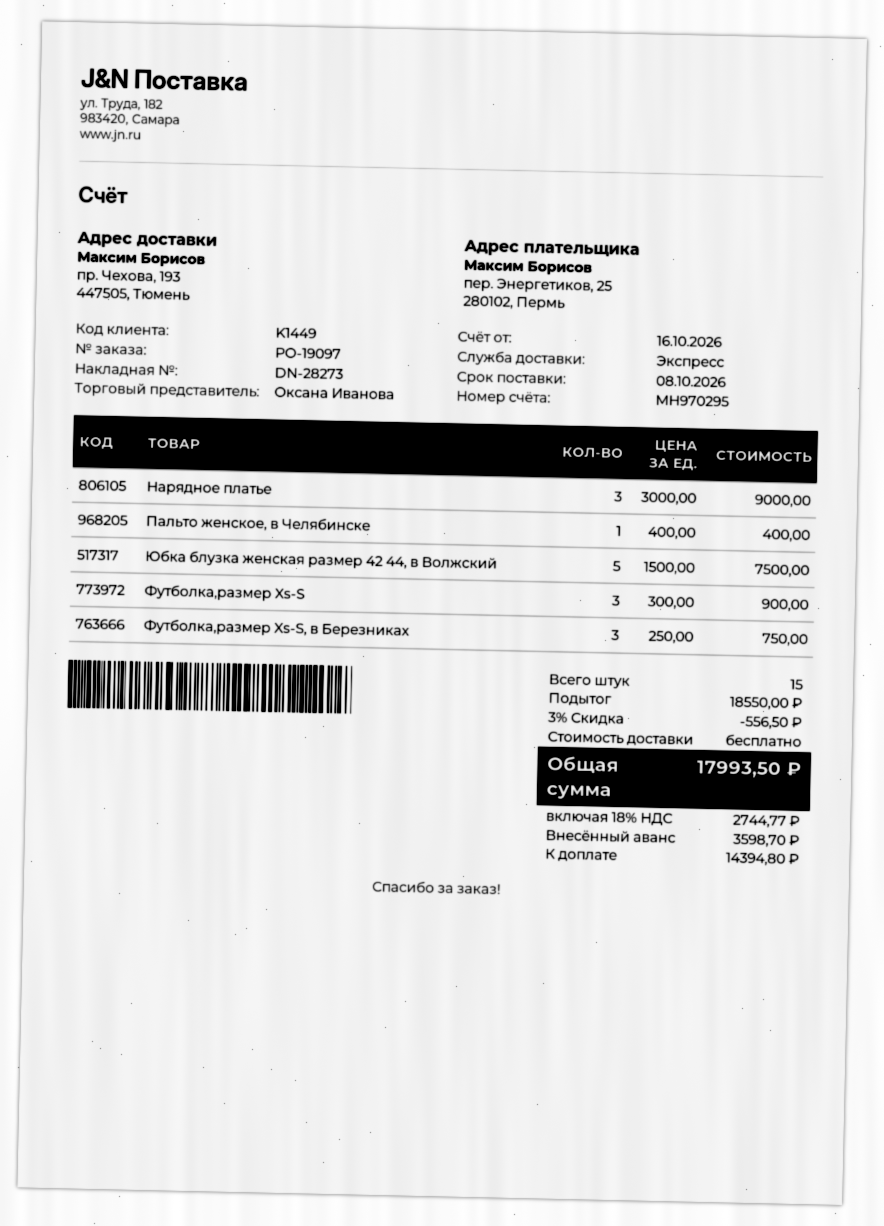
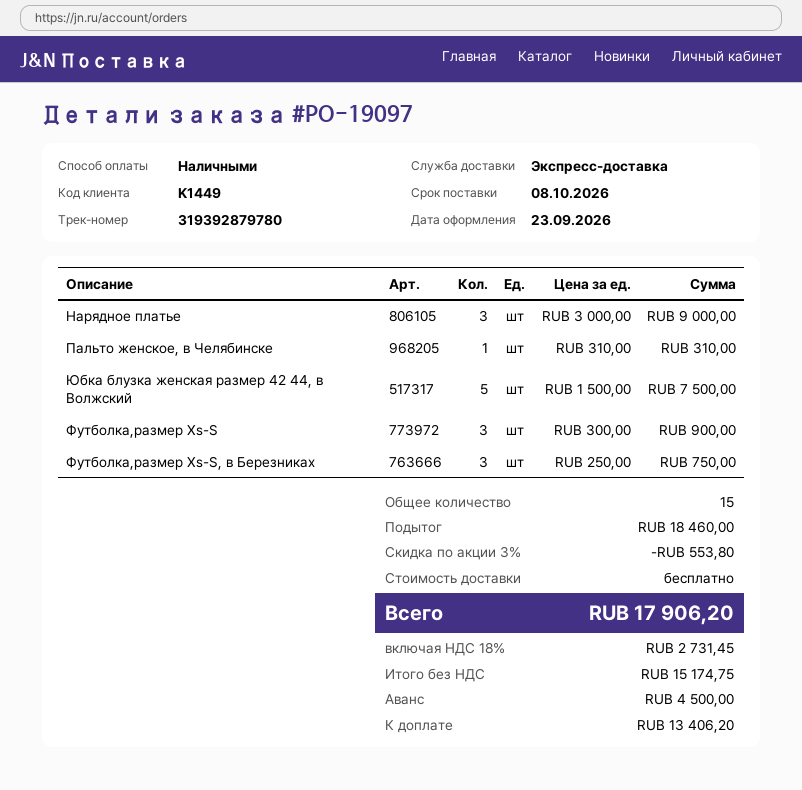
Пальто женское, в Челябинске: 1 x 400.00 = 400.00 -> 1 x 310.00 = 310.00
subtotal: 18550.00 -> 18460.00
discount: 3% = 556.50 -> 3% = 553.80
tax: 18% = 2744.77 -> 18% = 2731.45
total: 17993.50 -> 17906.20
deposit: 3598.70 -> 4500.00
balance: 14394.80 -> 13406.20

